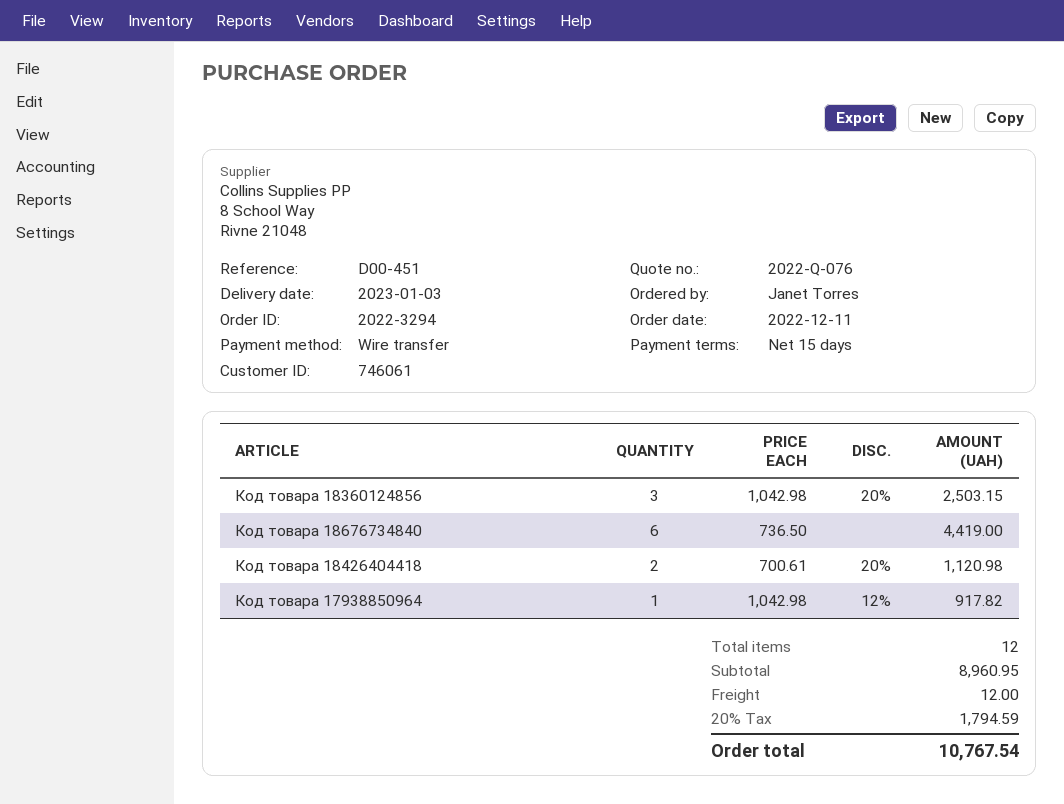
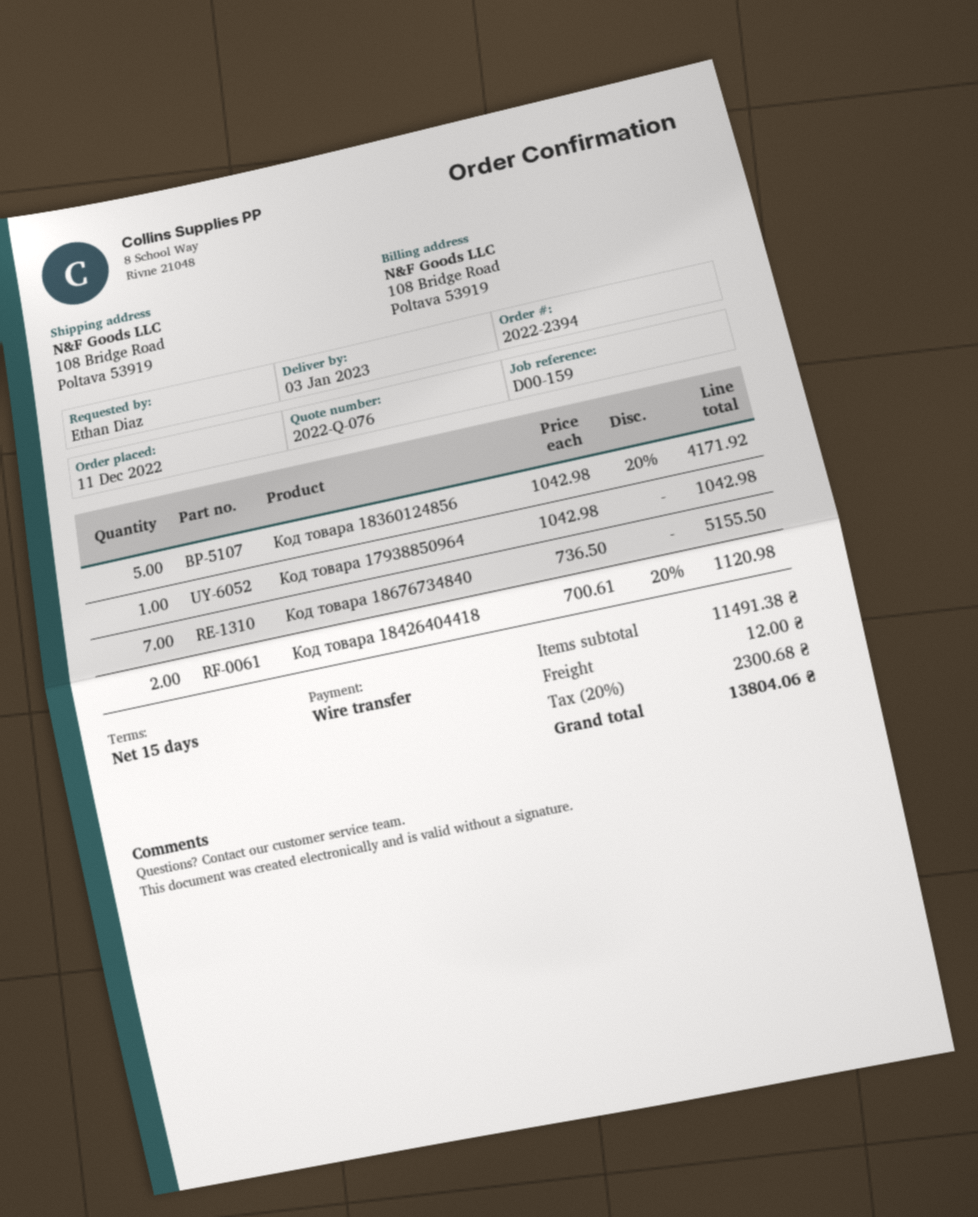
order number: 2022-3294 -> 2022-2394
reference: D00-451 -> D00-159
ordered by: Janet Torres -> Ethan Diaz
Код товара 18360124856: 3 x 1042.98 - 20% = 2503.15 -> 5 x 1042.98 - 20% = 4171.92
Код товара 18676734840: 6 x 736.50 = 4419.00 -> 7 x 736.50 = 5155.50
Код товара 17938850964: 1 x 1042.98 - 12% = 917.82 -> 1 x 1042.98 = 1042.98
subtotal: 8960.95 -> 11491.38
tax: 20% = 1794.59 -> 20% = 2300.68
total: 10767.54 -> 13804.06

